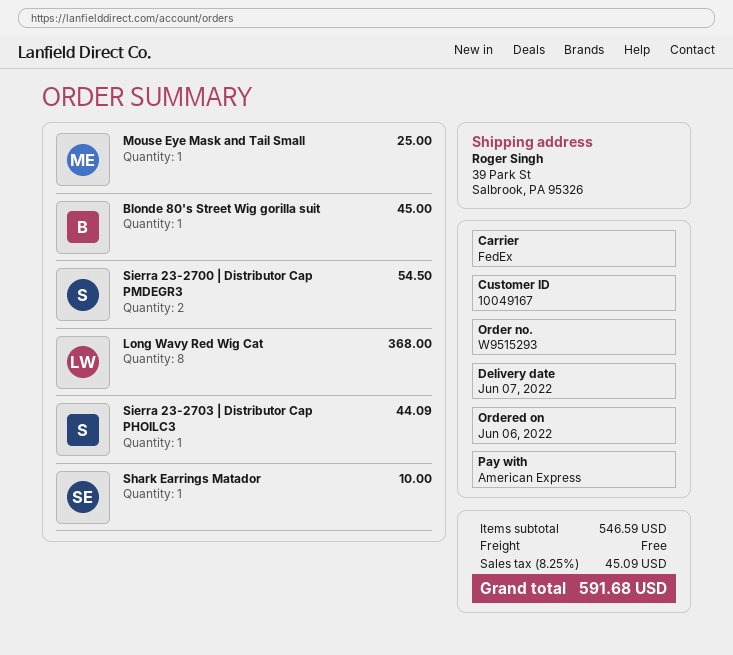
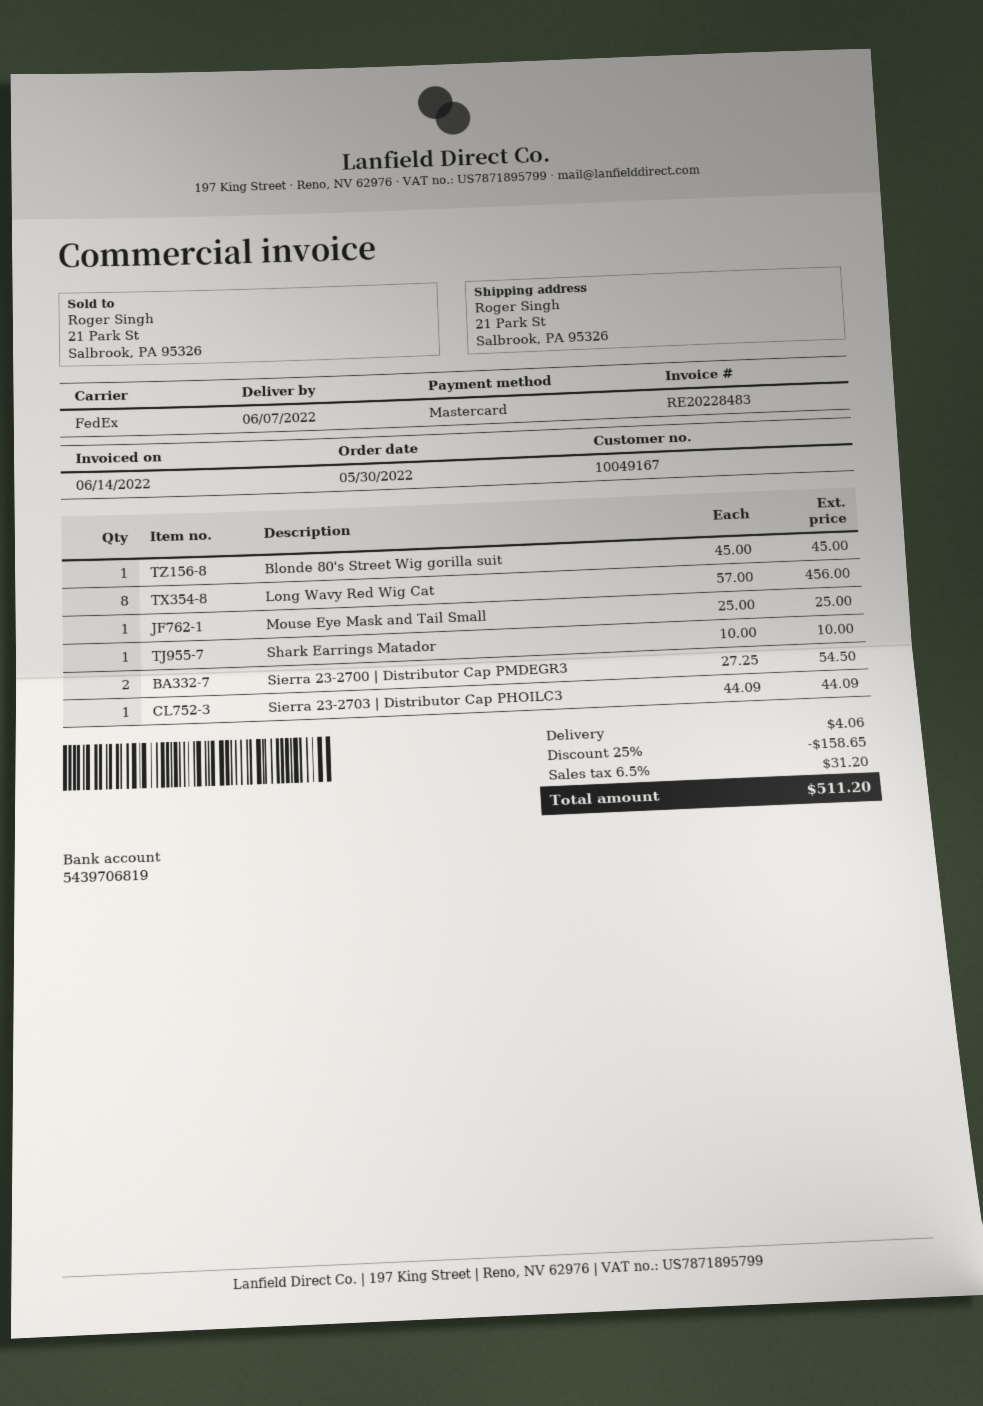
order date: 2022-06-06 -> 2022-05-30
payment method: American Express -> Mastercard
ship to: 39 Park St, Salbrook, PA 95326 -> 21 Park St, Salbrook, PA 95326
Long Wavy Red Wig Cat: 8 for 368.00 -> 8 for 456.00
discount: none -> 25% = 158.65
shipping: 0.00 -> 4.06
tax: 8.25% = 45.09 -> 6.5% = 31.20
total: 591.68 -> 511.20

